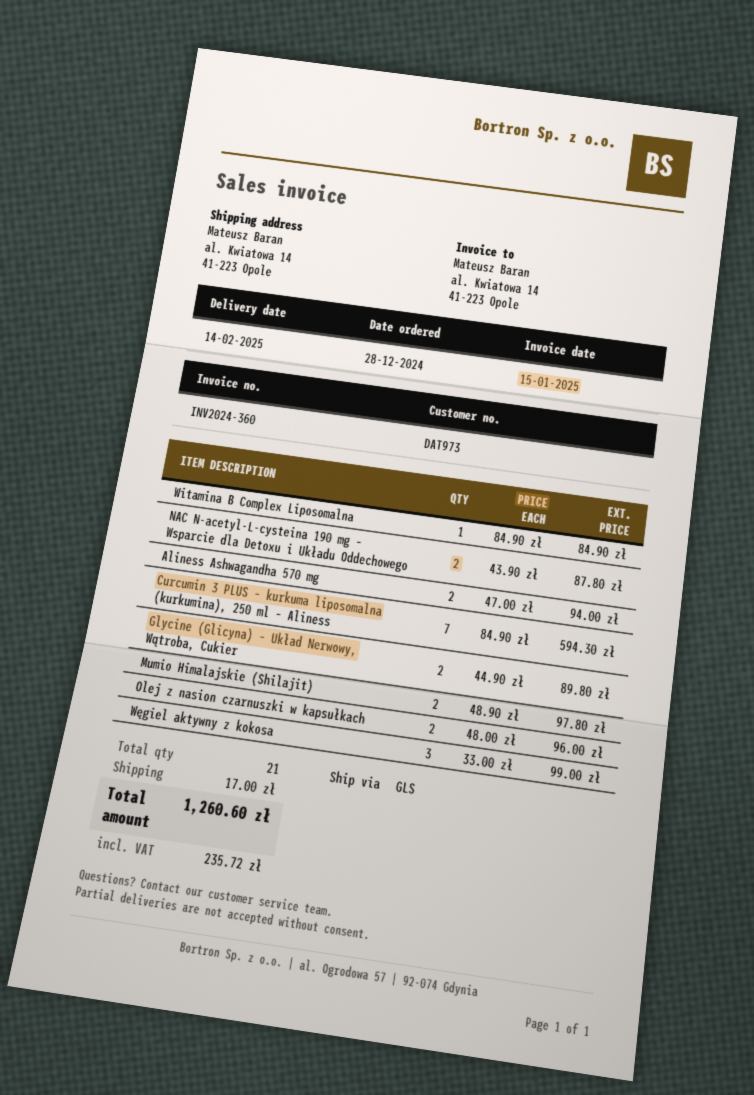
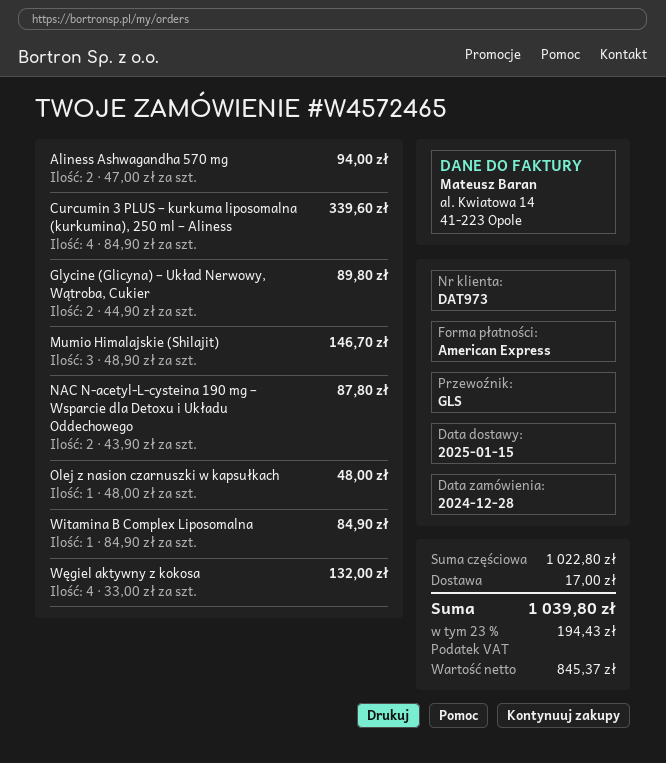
delivery date: 2025-02-14 -> 2025-01-15
Curcumin 3 PLUS – kurkuma liposomalna (kurkumina), 250 ml – Aliness: 7 x 84.90 = 594.30 -> 4 x 84.90 = 339.60
Mumio Himalajskie (Shilajit): 2 x 48.90 = 97.80 -> 3 x 48.90 = 146.70
Olej z nasion czarnuszki w kapsułkach: 2 x 48.00 = 96.00 -> 1 x 48.00 = 48.00
Węgiel aktywny z kokosa: 3 x 33.00 = 99.00 -> 4 x 33.00 = 132.00
tax: 235.72 -> 194.43
total: 1260.60 -> 1039.80

